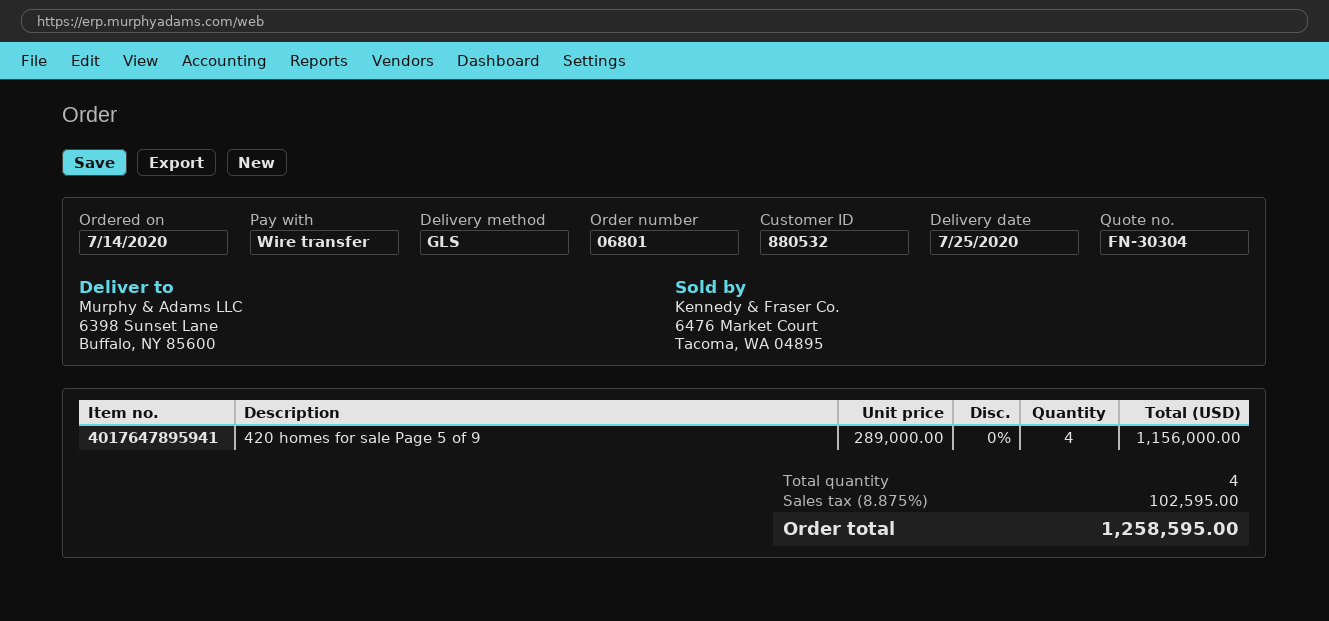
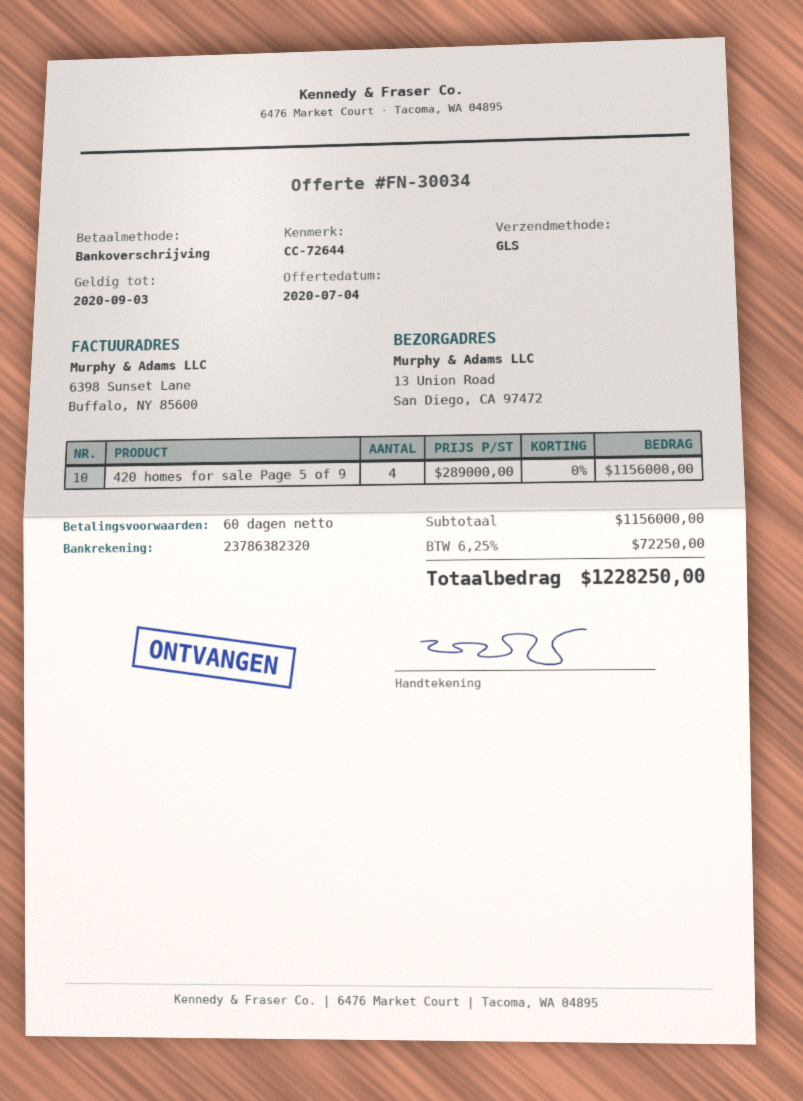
quote number: FN-30304 -> FN-30034
ship to: 6398 Sunset Lane, Buffalo, NY 85600 -> 13 Union Road, San Diego, CA 97472
tax: 8.875% = 102595.00 -> 6.25% = 72250.00
total: 1258595.00 -> 1228250.00

